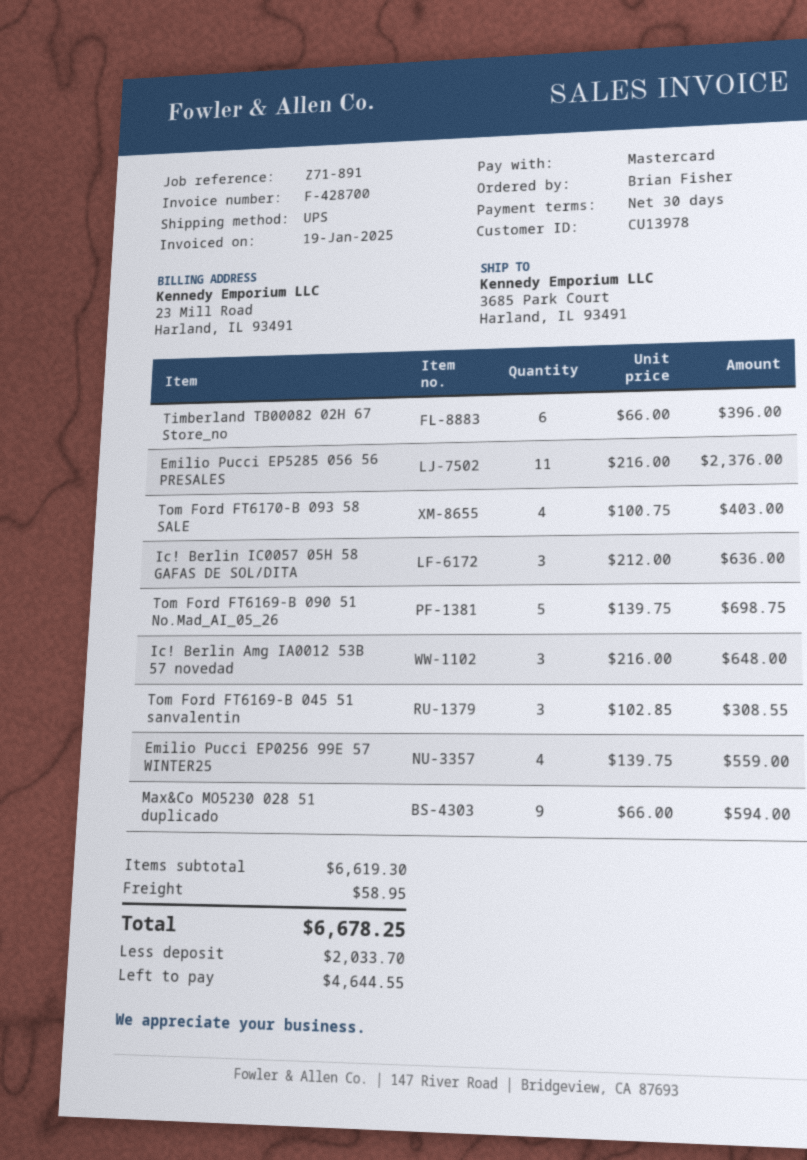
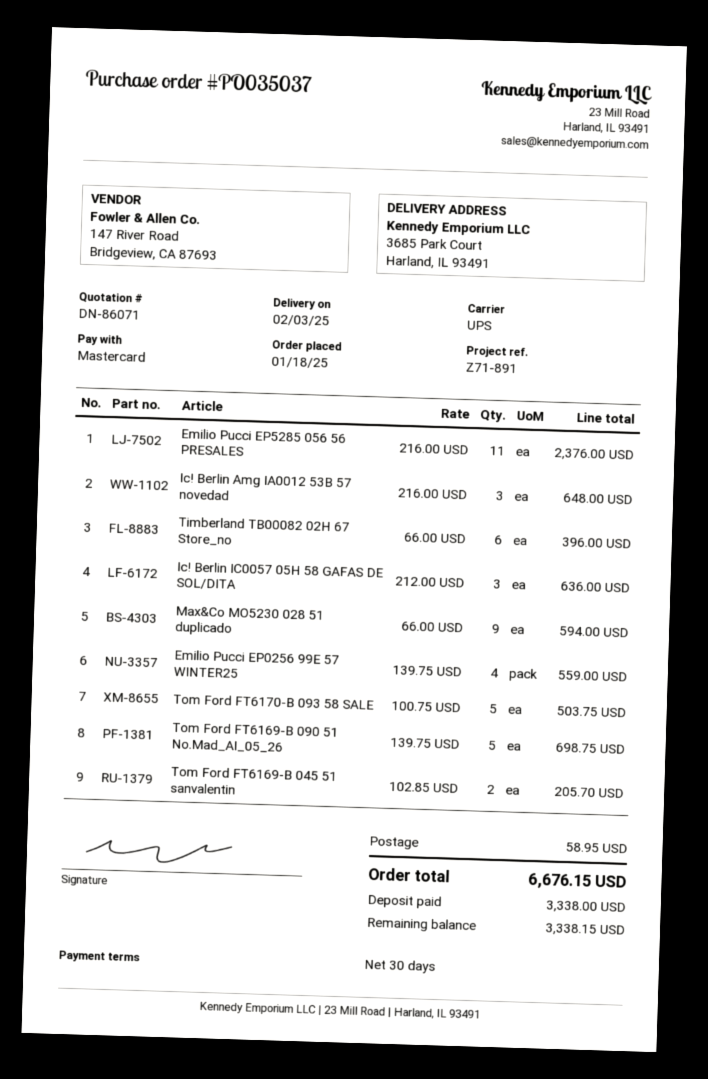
Tom Ford FT6170-B 093 58 SALE: 4 x 100.75 = 403.00 -> 5 x 100.75 = 503.75
Tom Ford FT6169-B 045 51 sanvalentin: 3 x 102.85 = 308.55 -> 2 x 102.85 = 205.70
total: 6678.25 -> 6676.15
deposit: 2033.70 -> 3338.00
balance: 4644.55 -> 3338.15

